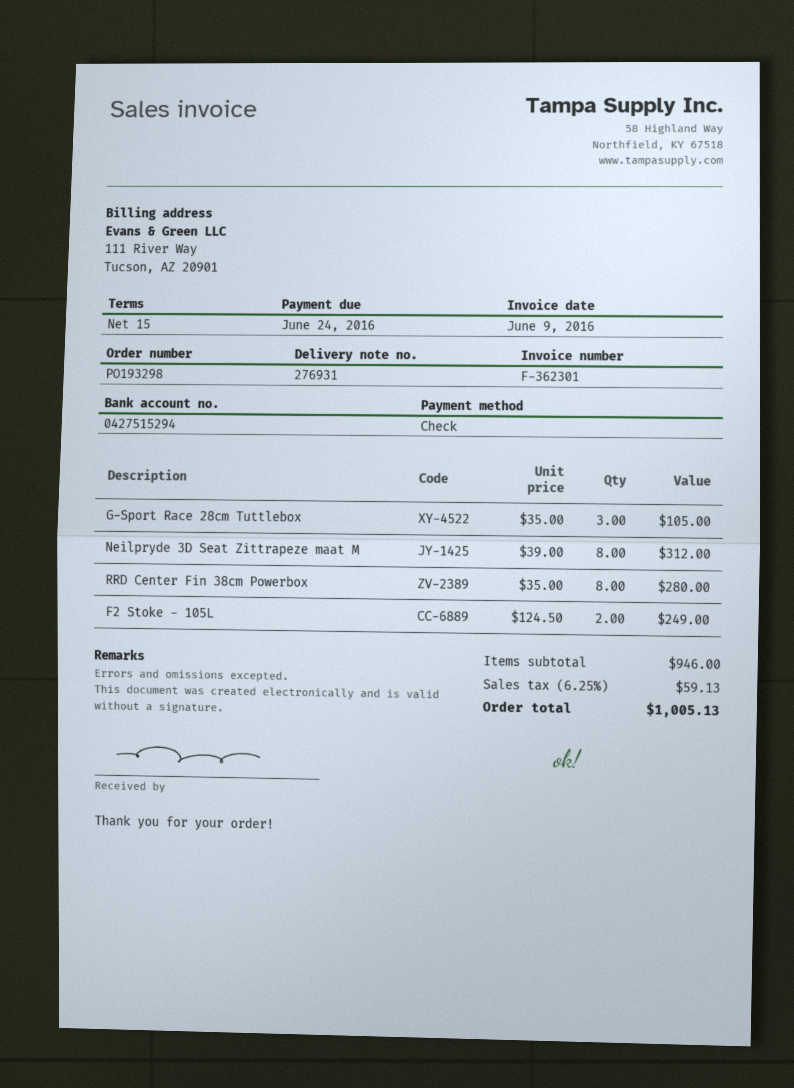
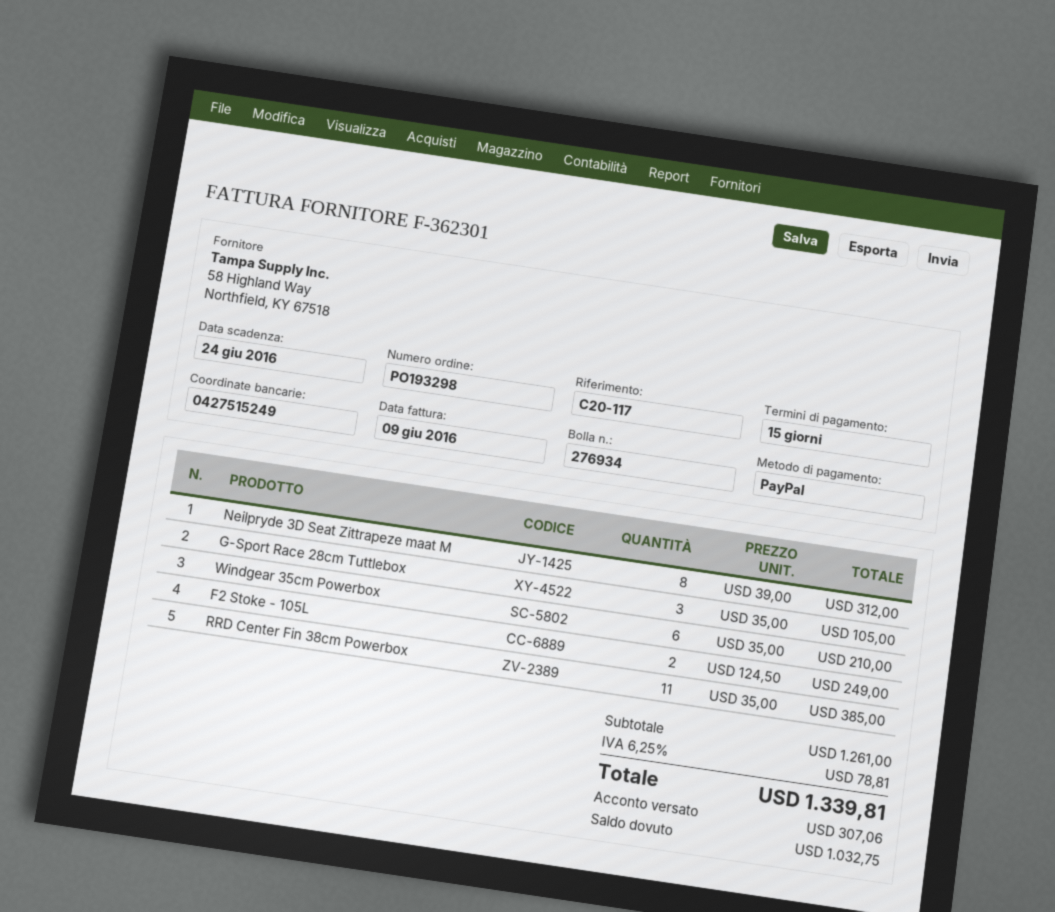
delivery note number: 276931 -> 276934
payment method: cheque -> PayPal
bank account: 0427515294 -> 0427515249
RRD Center Fin 38cm Powerbox: 8 x 35.00 = 280.00 -> 11 x 35.00 = 385.00
Windgear 35cm Powerbox: none -> 6 x 35.00 = 210.00
subtotal: 946.00 -> 1261.00
tax: 6.25% = 59.13 -> 6.25% = 78.81
total: 1005.13 -> 1339.81

